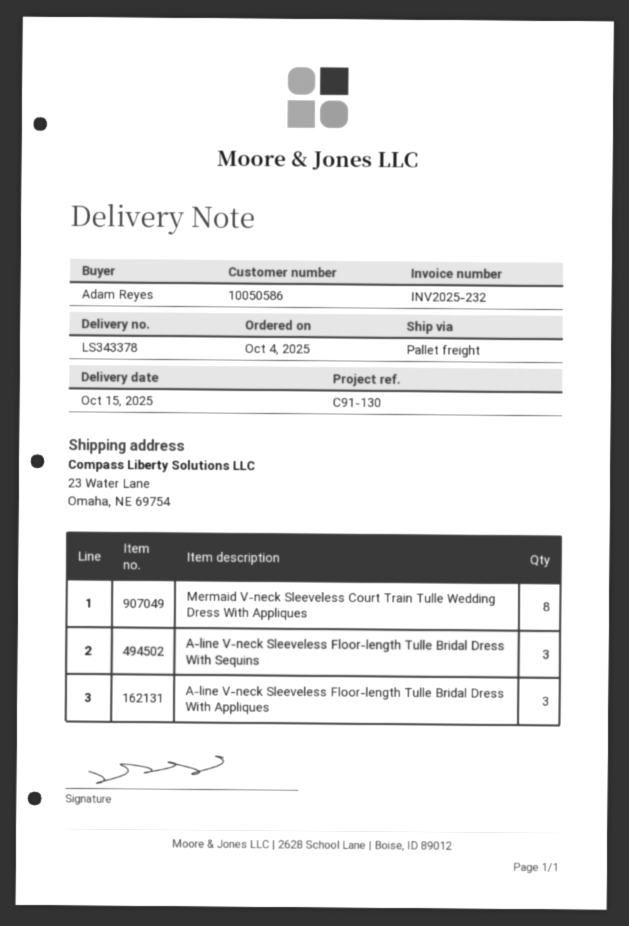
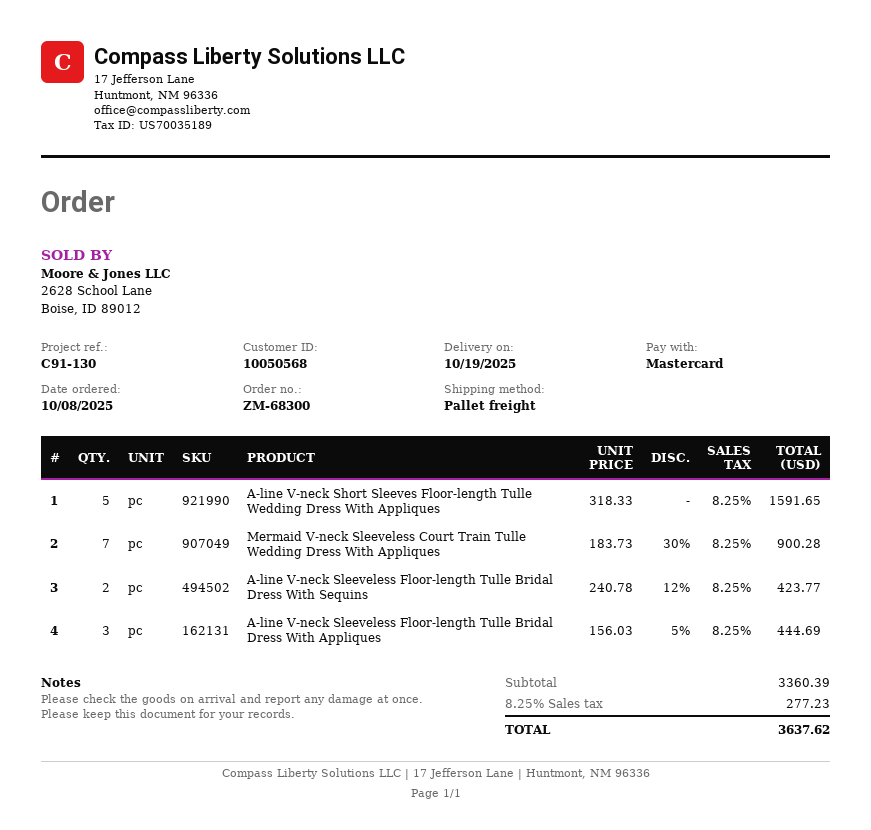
order date: 2025-10-04 -> 2025-10-08
delivery date: 2025-10-15 -> 2025-10-19
customer number: 10050586 -> 10050568
Mermaid V-neck Sleeveless Court Train Tulle Wedding Dress With Appliques: 8 -> 7
A-line V-neck Sleeveless Floor-length Tulle Bridal Dress With Sequins: 3 -> 2
A-line V-neck Short Sleeves Floor-length Tulle Wedding Dress With Appliques: none -> 5

